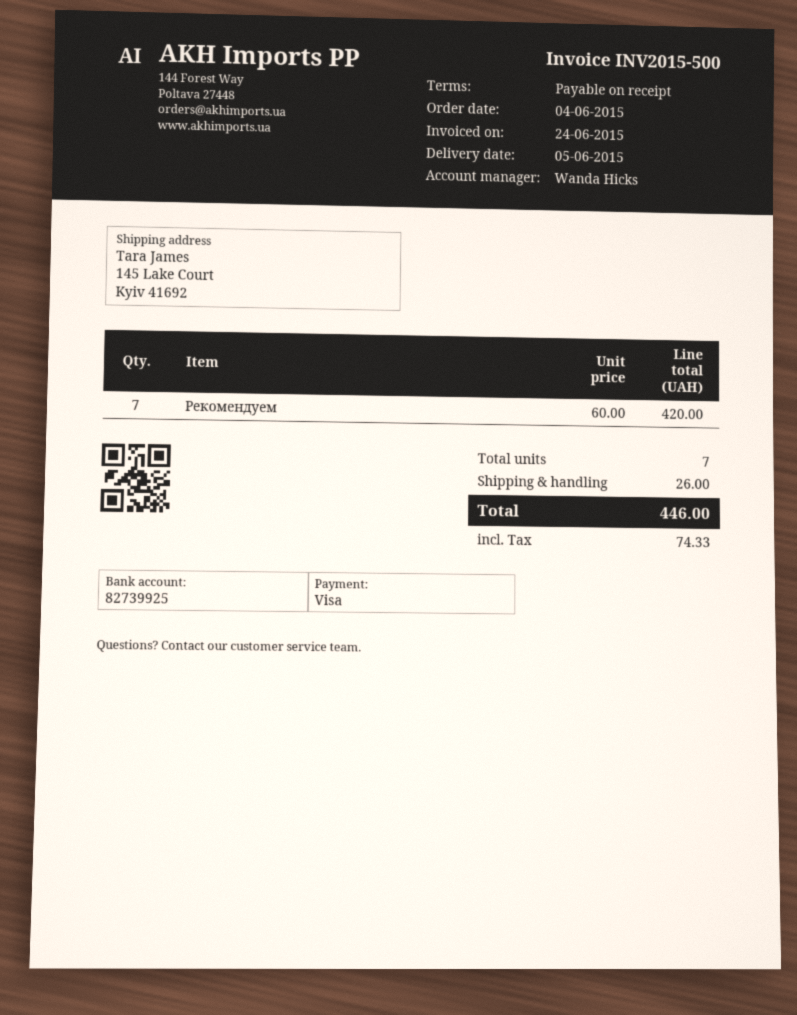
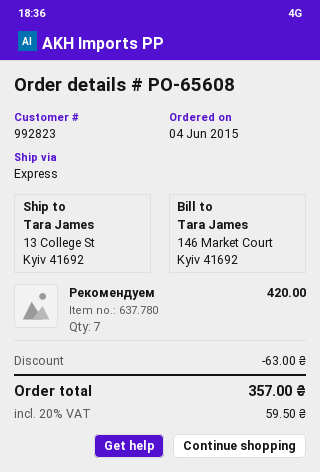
ship to: 145 Lake Court, Kyiv 41692 -> 13 College St, Kyiv 41692
discount: none -> 63.00
shipping: 26.00 -> none
tax: 74.33 -> 59.50
total: 446.00 -> 357.00

